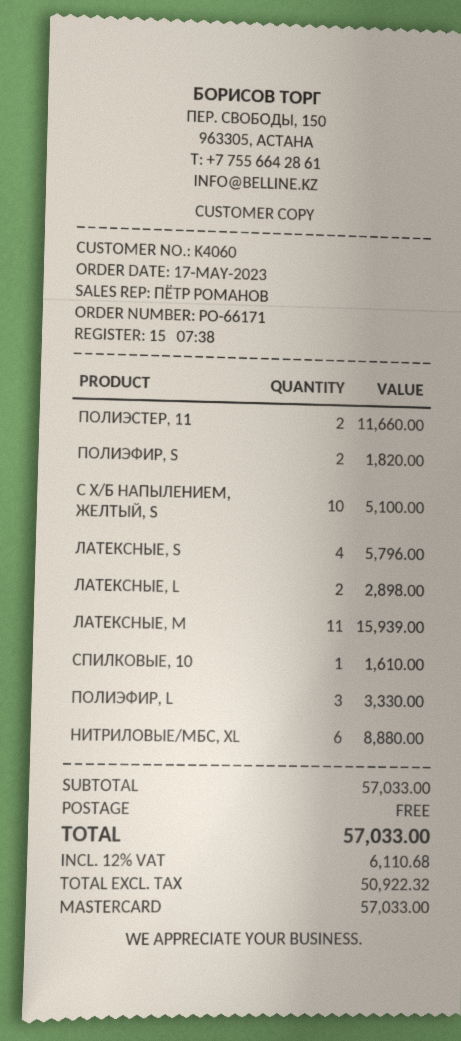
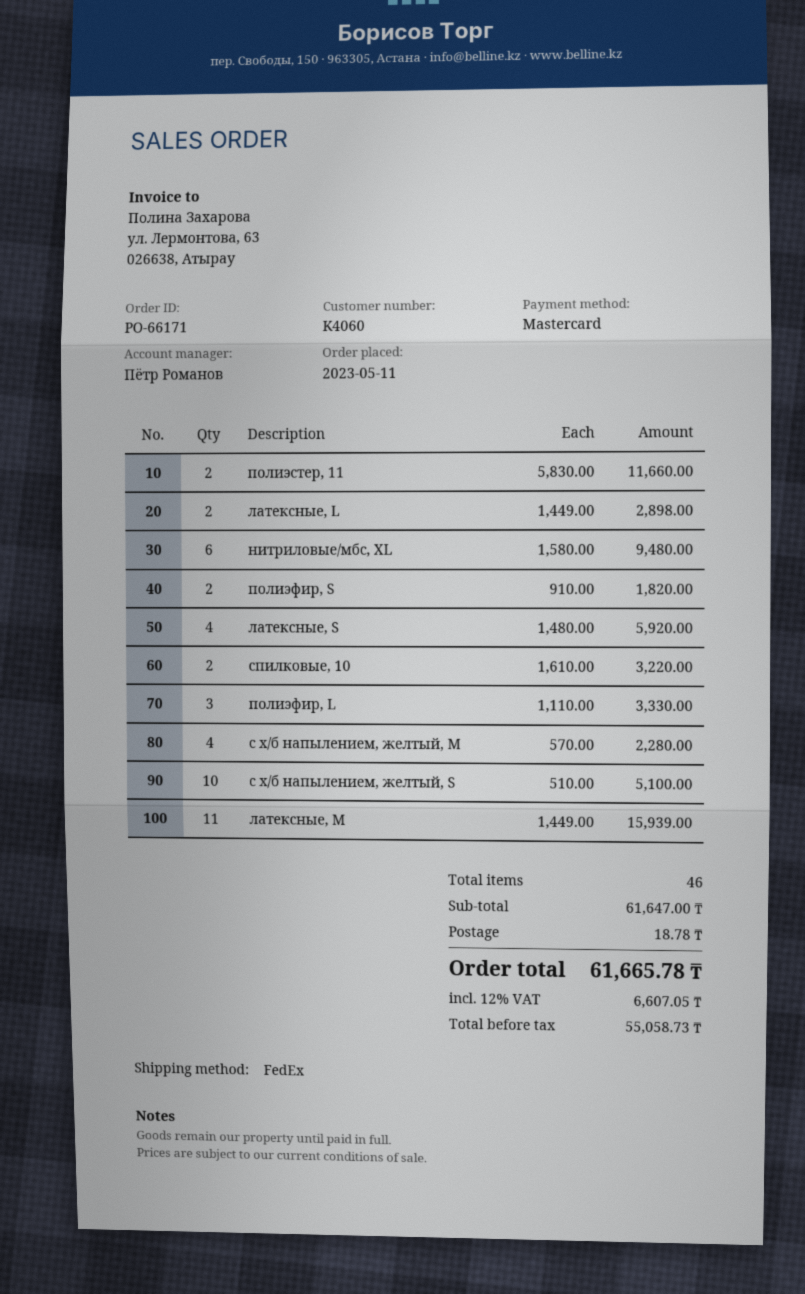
order date: 2023-05-17 -> 2023-05-11
ЛАТЕКСНЫЕ, S: 4 for 5796.00 -> 4 for 5920.00
СПИЛКОВЫЕ, 10: 1 for 1610.00 -> 2 for 3220.00
НИТРИЛОВЫЕ/МБС, XL: 6 for 8880.00 -> 6 for 9480.00
с х/б напылением, желтый, M: none -> 4 for 2280.00
subtotal: 57033.00 -> 61647.00
shipping: 0.00 -> 18.78
net: 50922.32 -> 55058.73
tax: 12% = 6110.68 -> 12% = 6607.05
total: 57033.00 -> 61665.78

